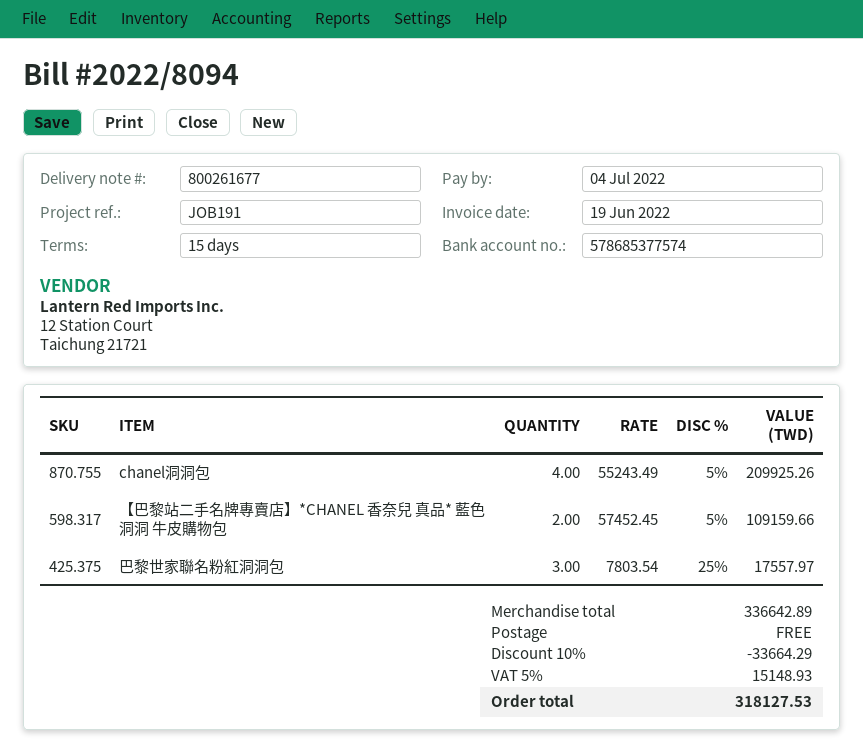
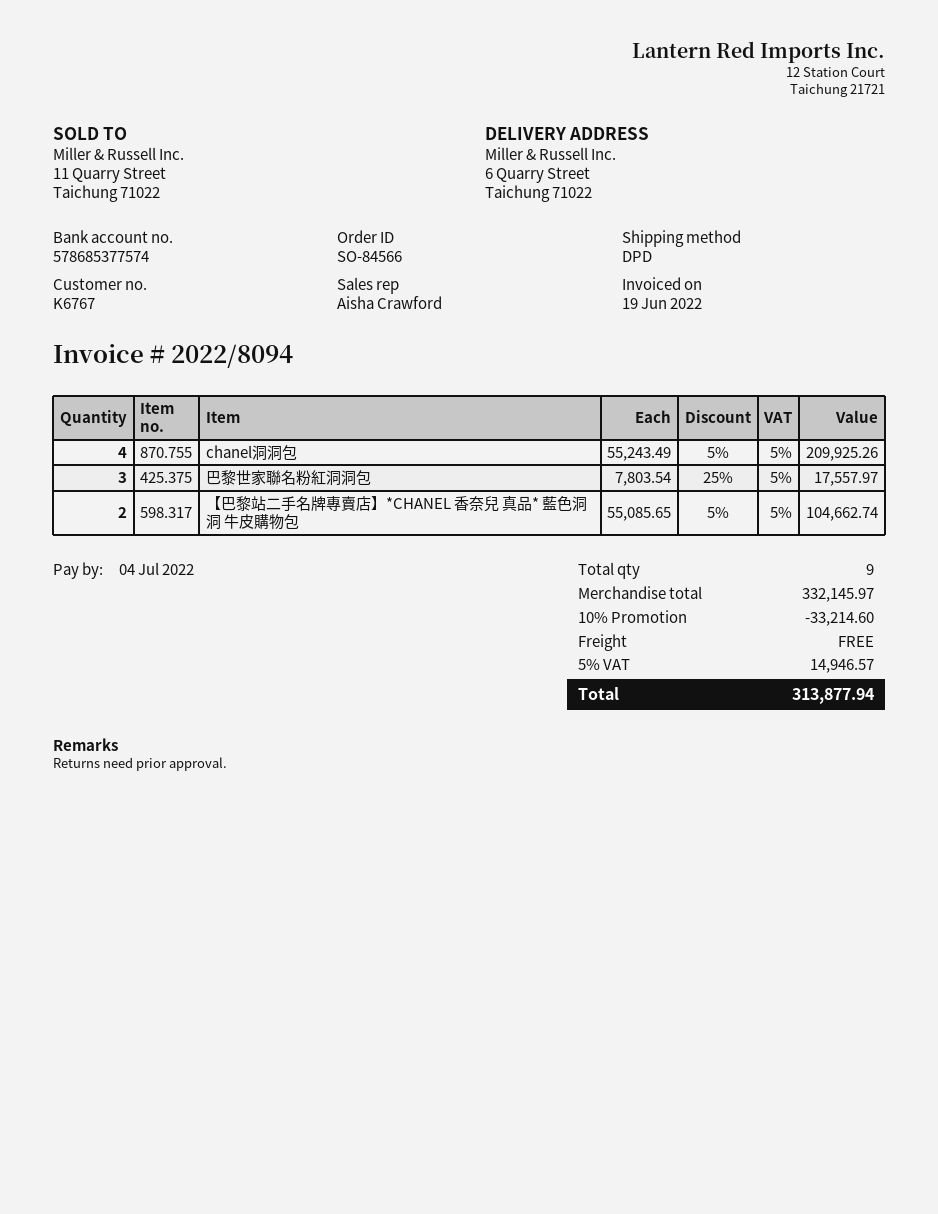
【巴黎站二手名牌專賣店】*CHANEL 香奈兒 真品* 藍色洞洞 牛皮購物包: 2 x 57452.45 - 5% = 109159.66 -> 2 x 55085.65 - 5% = 104662.74
subtotal: 336642.89 -> 332145.97
discount: 10% = 33664.29 -> 10% = 33214.60
tax: 5% = 15148.93 -> 5% = 14946.57
total: 318127.53 -> 313877.94

